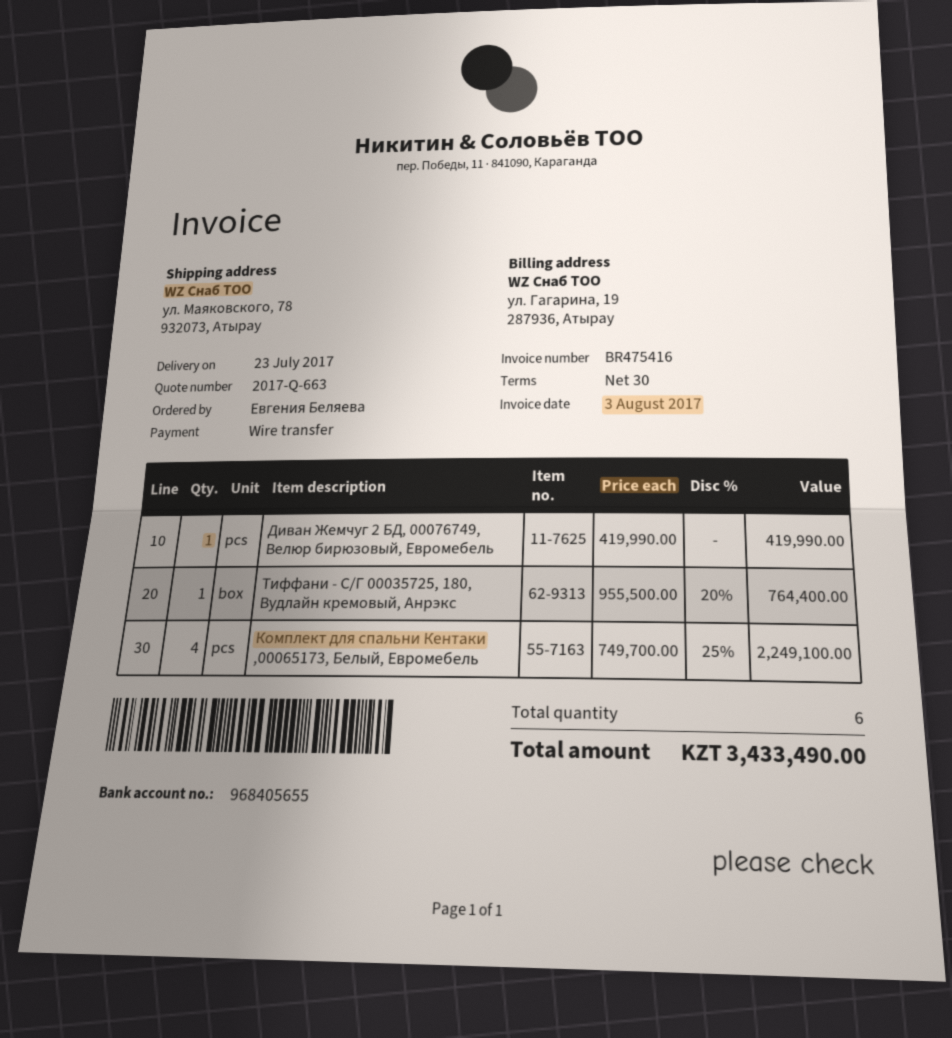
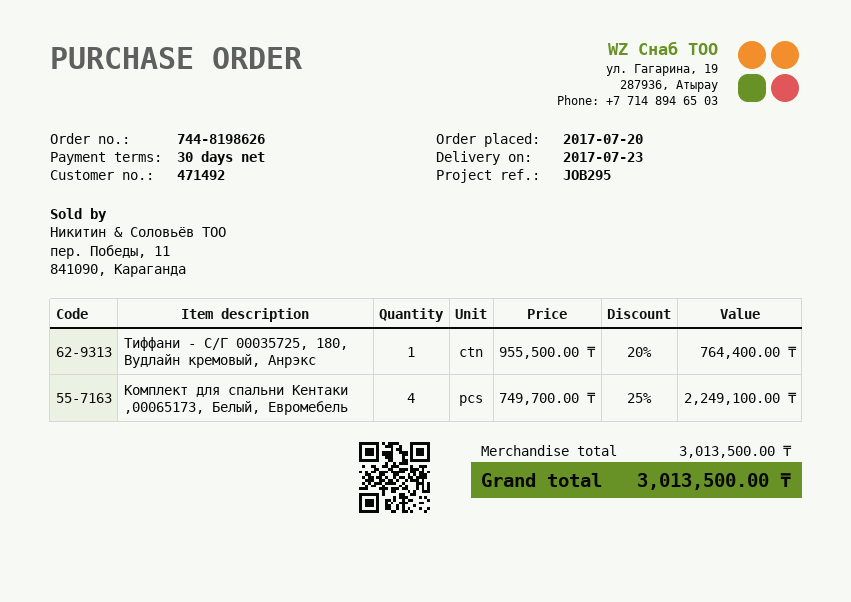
Диван Жемчуг 2 БД, 00076749, Велюр бирюзовый, Евромебель: 1 x 419990.00 = 419990.00 -> none
total: 3433490.00 -> 3013500.00

